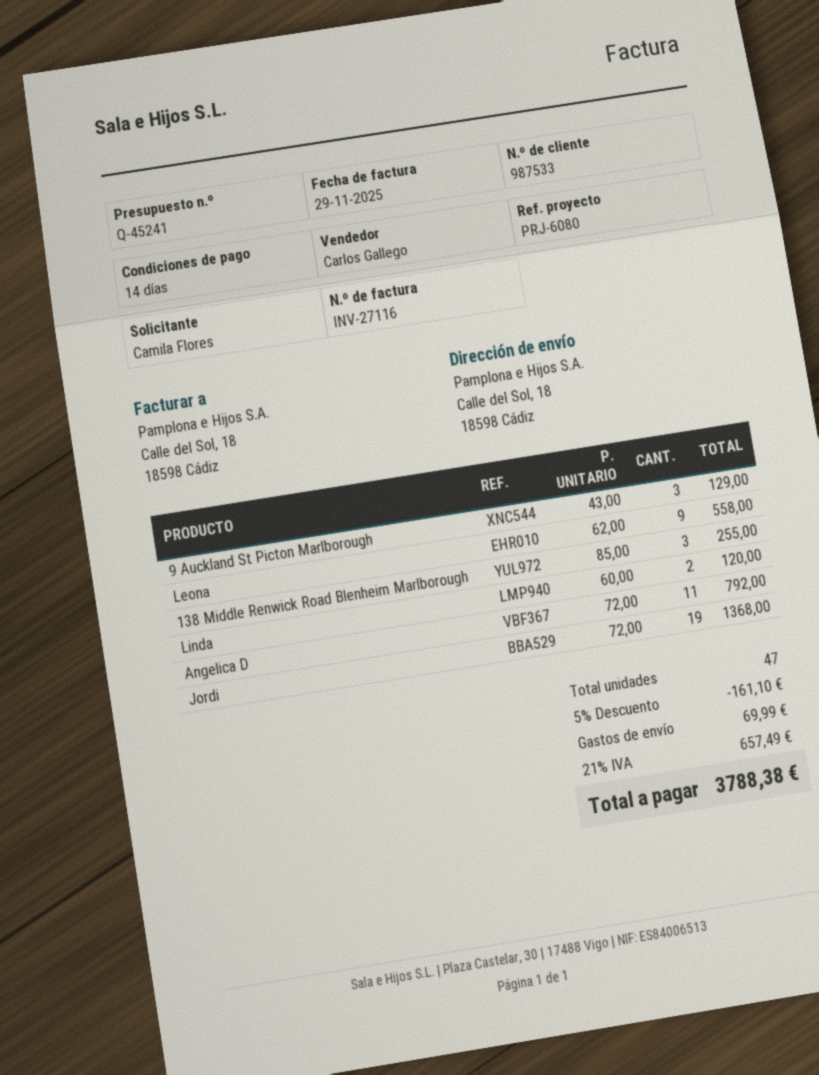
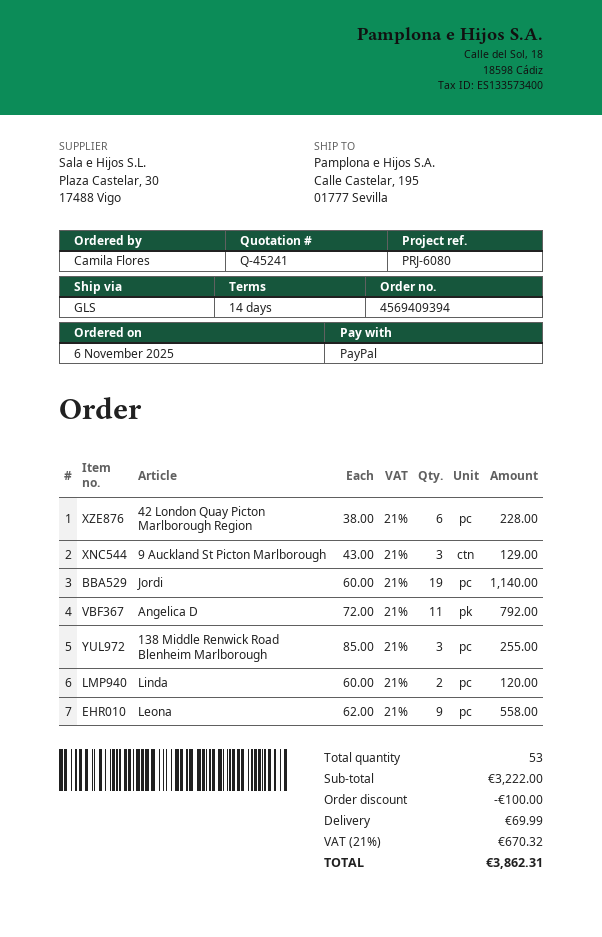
ship to: Calle del Sol, 18, 18598 Cádiz -> Calle Castelar, 195, 01777 Sevilla
Jordi: 19 x 72.00 = 1368.00 -> 19 x 60.00 = 1140.00
42 London Quay Picton Marlborough Region: none -> 6 x 38.00 = 228.00
total quantity: 47 -> 53
discount: 161.10 -> 100.00
tax: 21% = 657.49 -> 21% = 670.32
total: 3788.38 -> 3862.31

